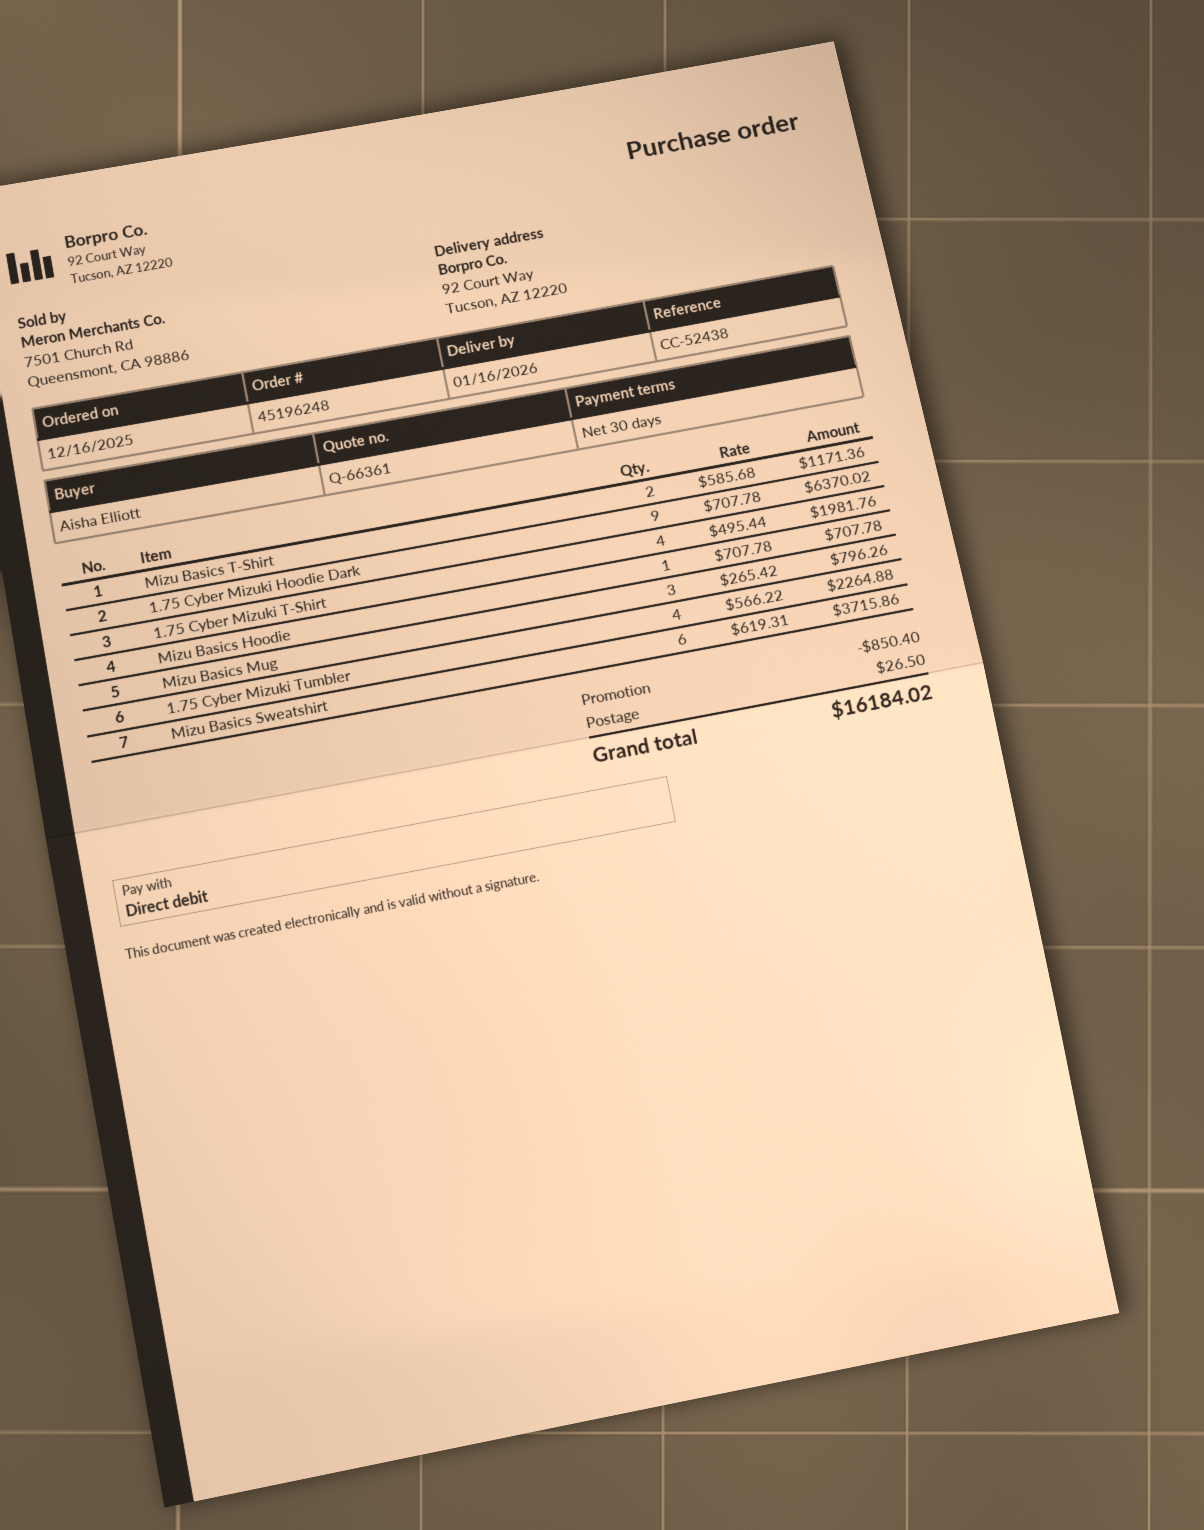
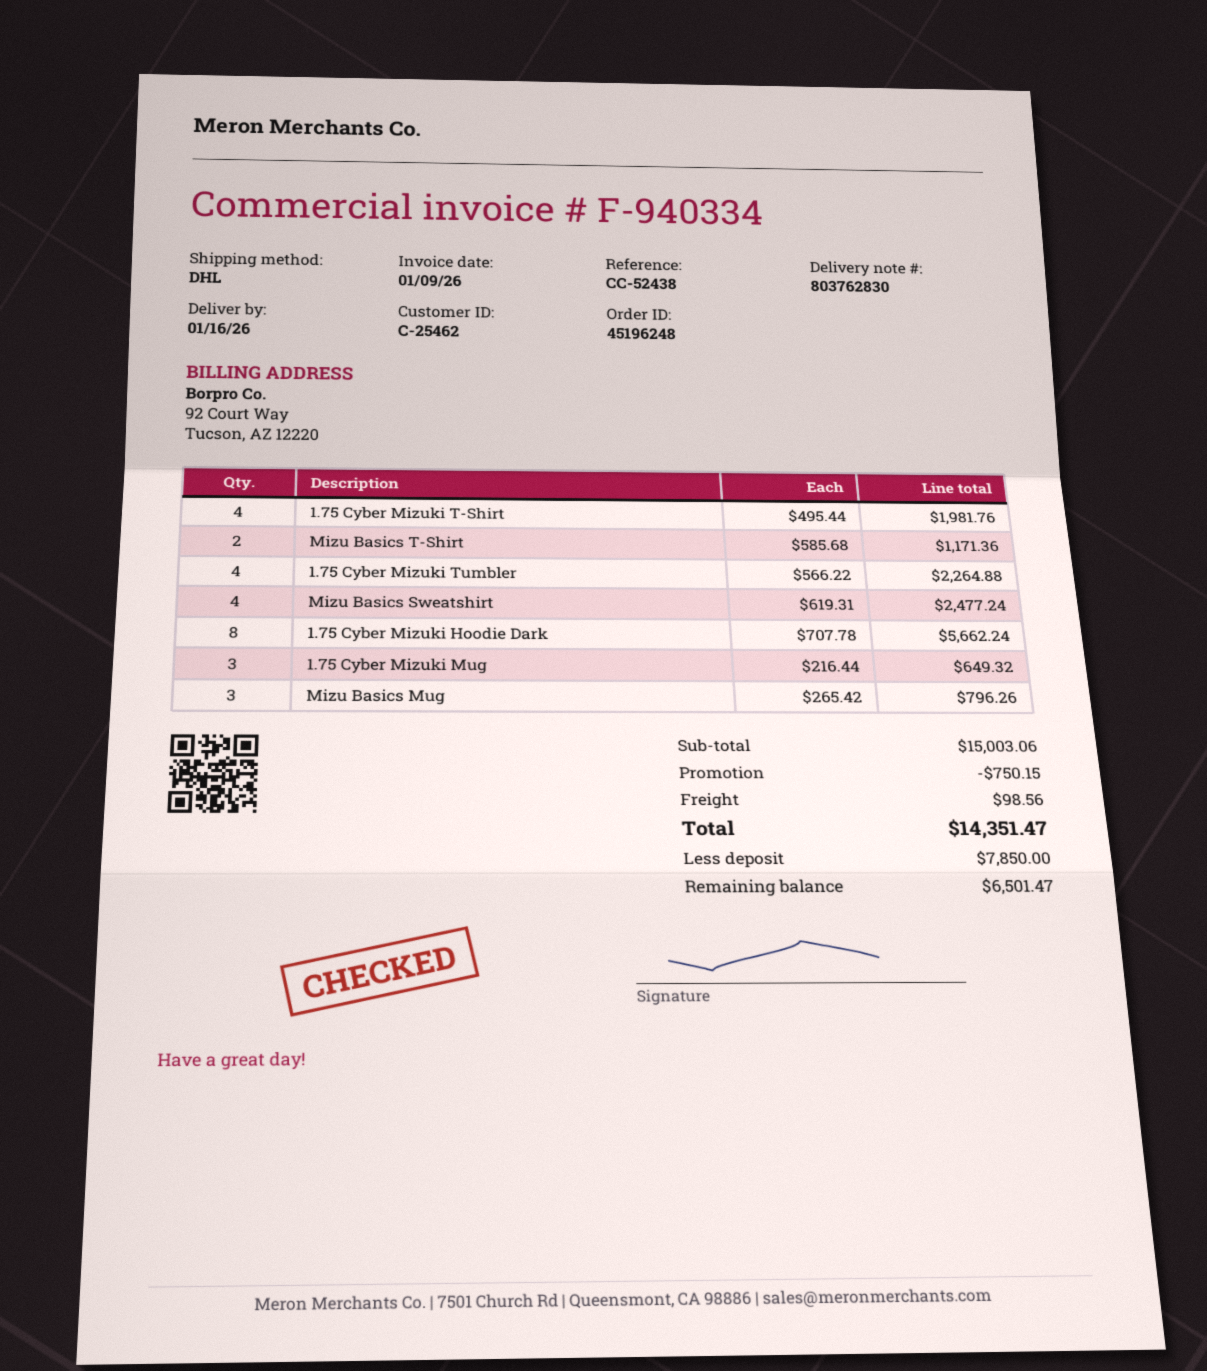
1.75 Cyber Mizuki Hoodie Dark: 9 x 707.78 = 6370.02 -> 8 x 707.78 = 5662.24
Mizu Basics Hoodie: 1 x 707.78 = 707.78 -> none
Mizu Basics Sweatshirt: 6 x 619.31 = 3715.86 -> 4 x 619.31 = 2477.24
1.75 Cyber Mizuki Mug: none -> 3 x 216.44 = 649.32
discount: 850.40 -> 750.15
shipping: 26.50 -> 98.56
total: 16184.02 -> 14351.47

